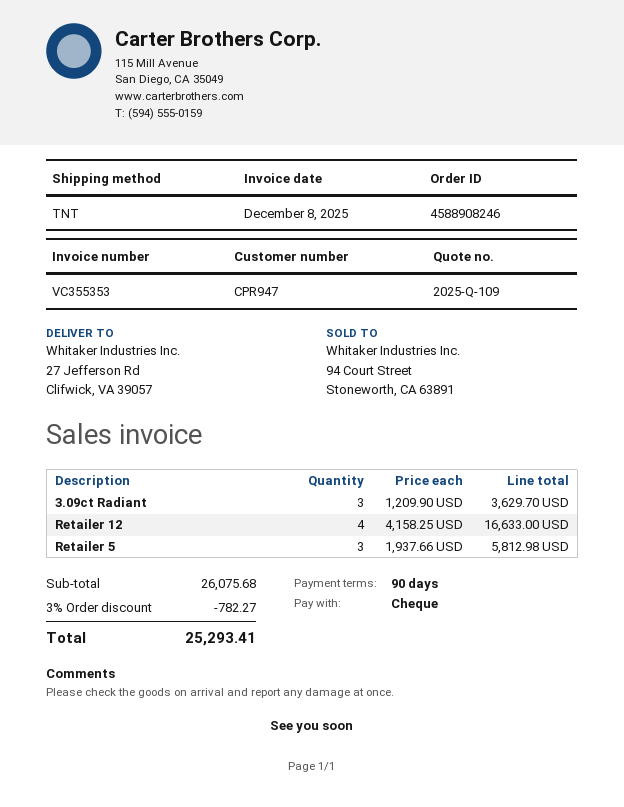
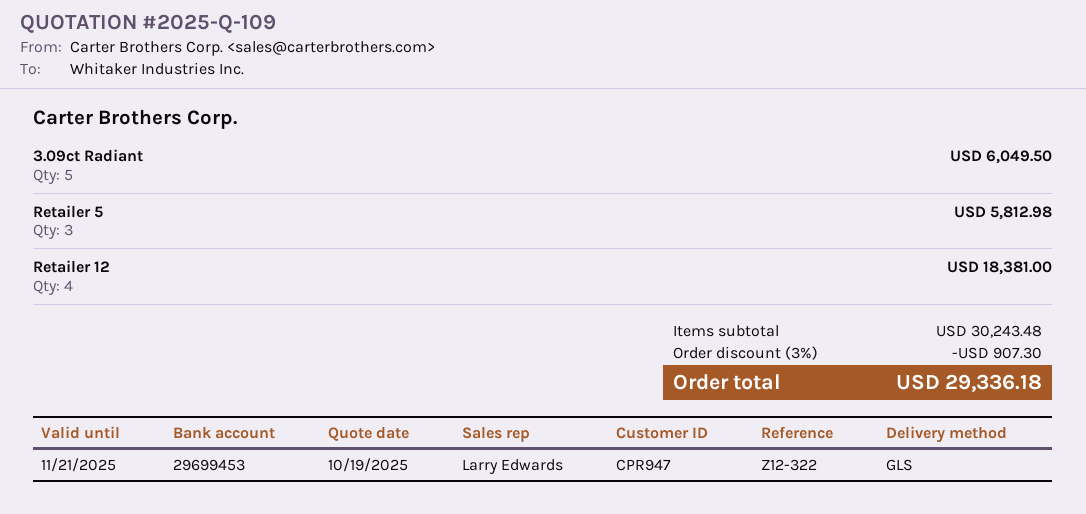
shipping method: TNT -> GLS
3.09ct Radiant: 3 for 3629.70 -> 5 for 6049.50
Retailer 12: 4 for 16633.00 -> 4 for 18381.00
subtotal: 26075.68 -> 30243.48
discount: 3% = 782.27 -> 3% = 907.30
total: 25293.41 -> 29336.18

